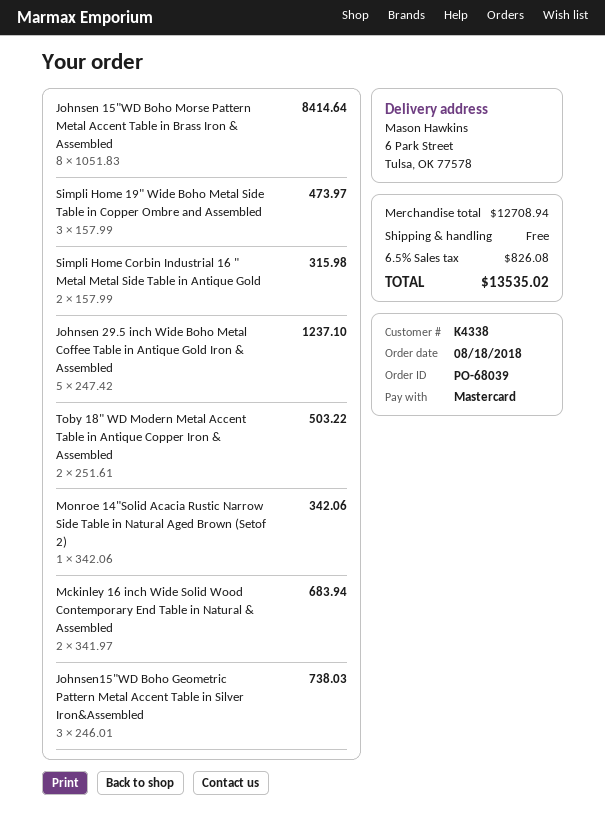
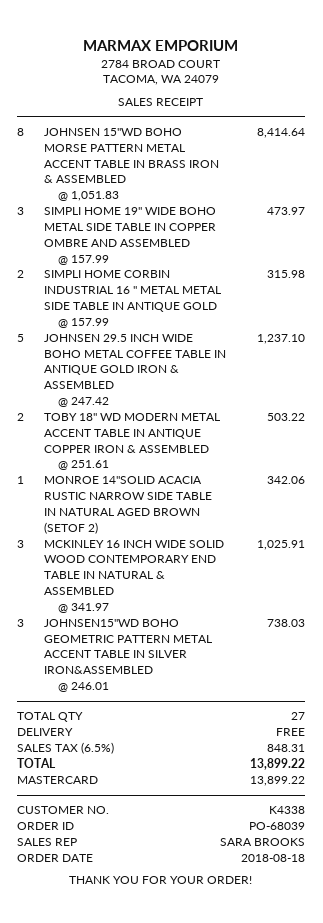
Mckinley 16 inch Wide Solid Wood Contemporary End Table in Natural & Assembled: 2 x 341.97 = 683.94 -> 3 x 341.97 = 1025.91
tax: 6.5% = 826.08 -> 6.5% = 848.31
total: 13535.02 -> 13899.22

